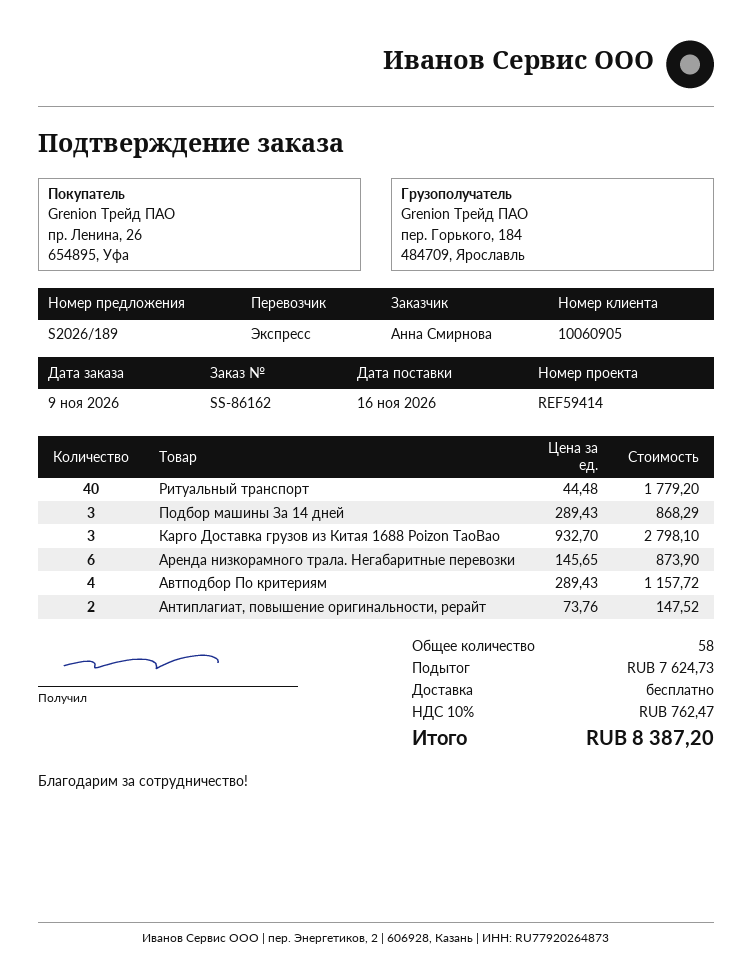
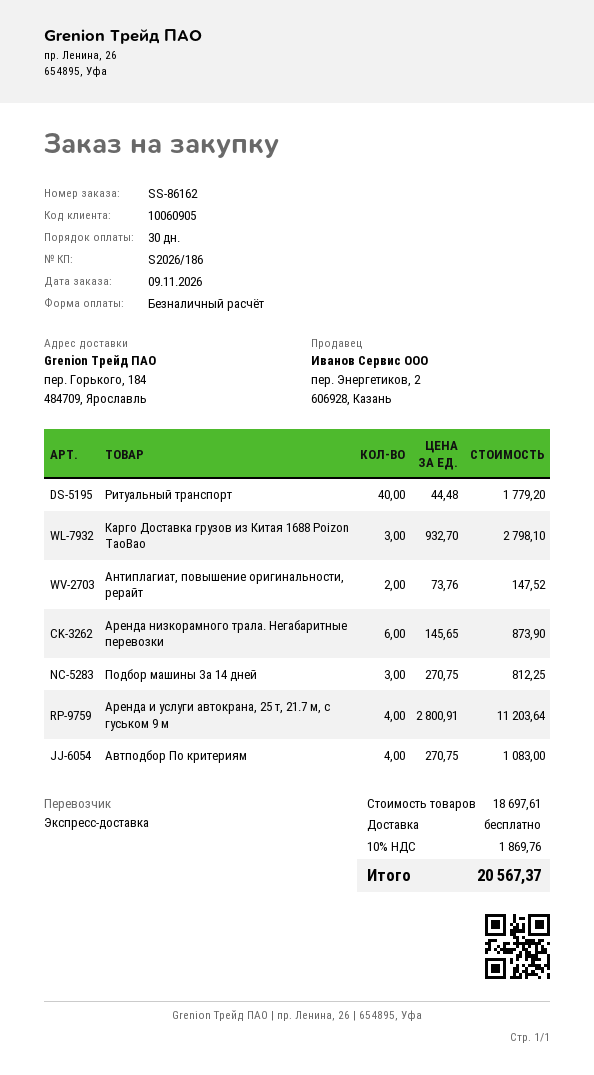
quote number: S2026/189 -> S2026/186
Подбор машины За 14 дней: 3 x 289.43 = 868.29 -> 3 x 270.75 = 812.25
Автподбор По критериям: 4 x 289.43 = 1157.72 -> 4 x 270.75 = 1083.00
Аренда и услуги автокрана, 25 т, 21.7 м, с гуськом 9 м: none -> 4 x 2800.91 = 11203.64
subtotal: 7624.73 -> 18697.61
tax: 10% = 762.47 -> 10% = 1869.76
total: 8387.20 -> 20567.37

